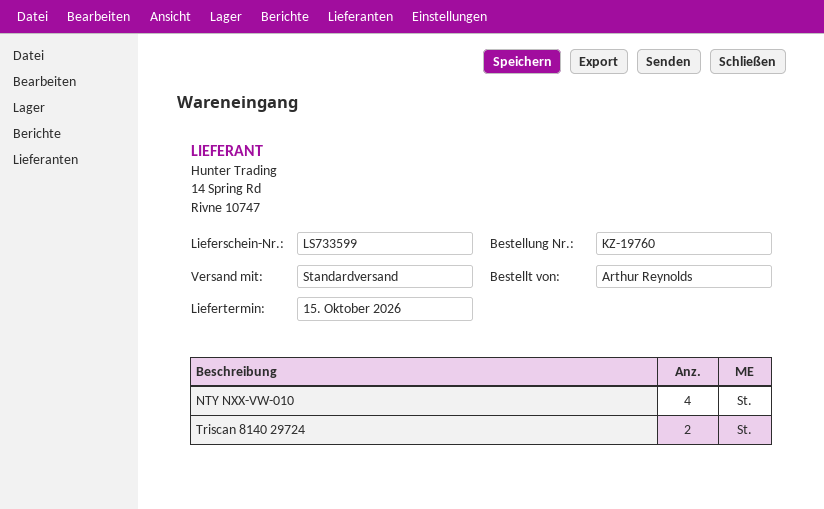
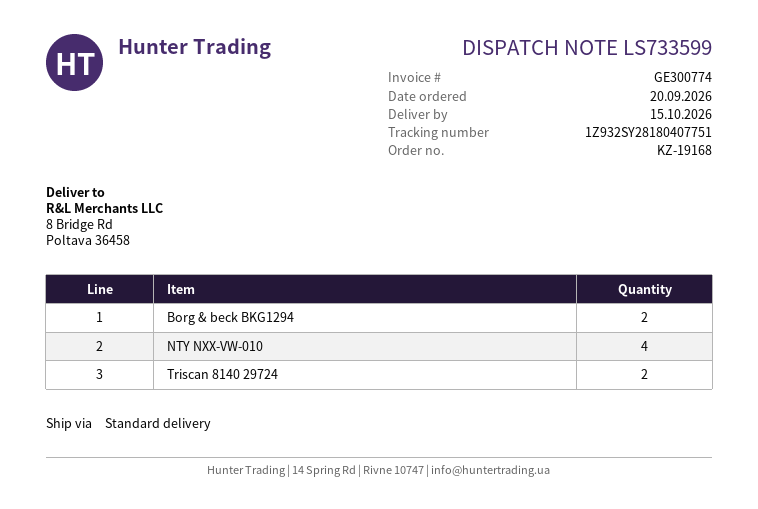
order number: KZ-19760 -> KZ-19168
Borg & beck BKG1294: none -> 2

